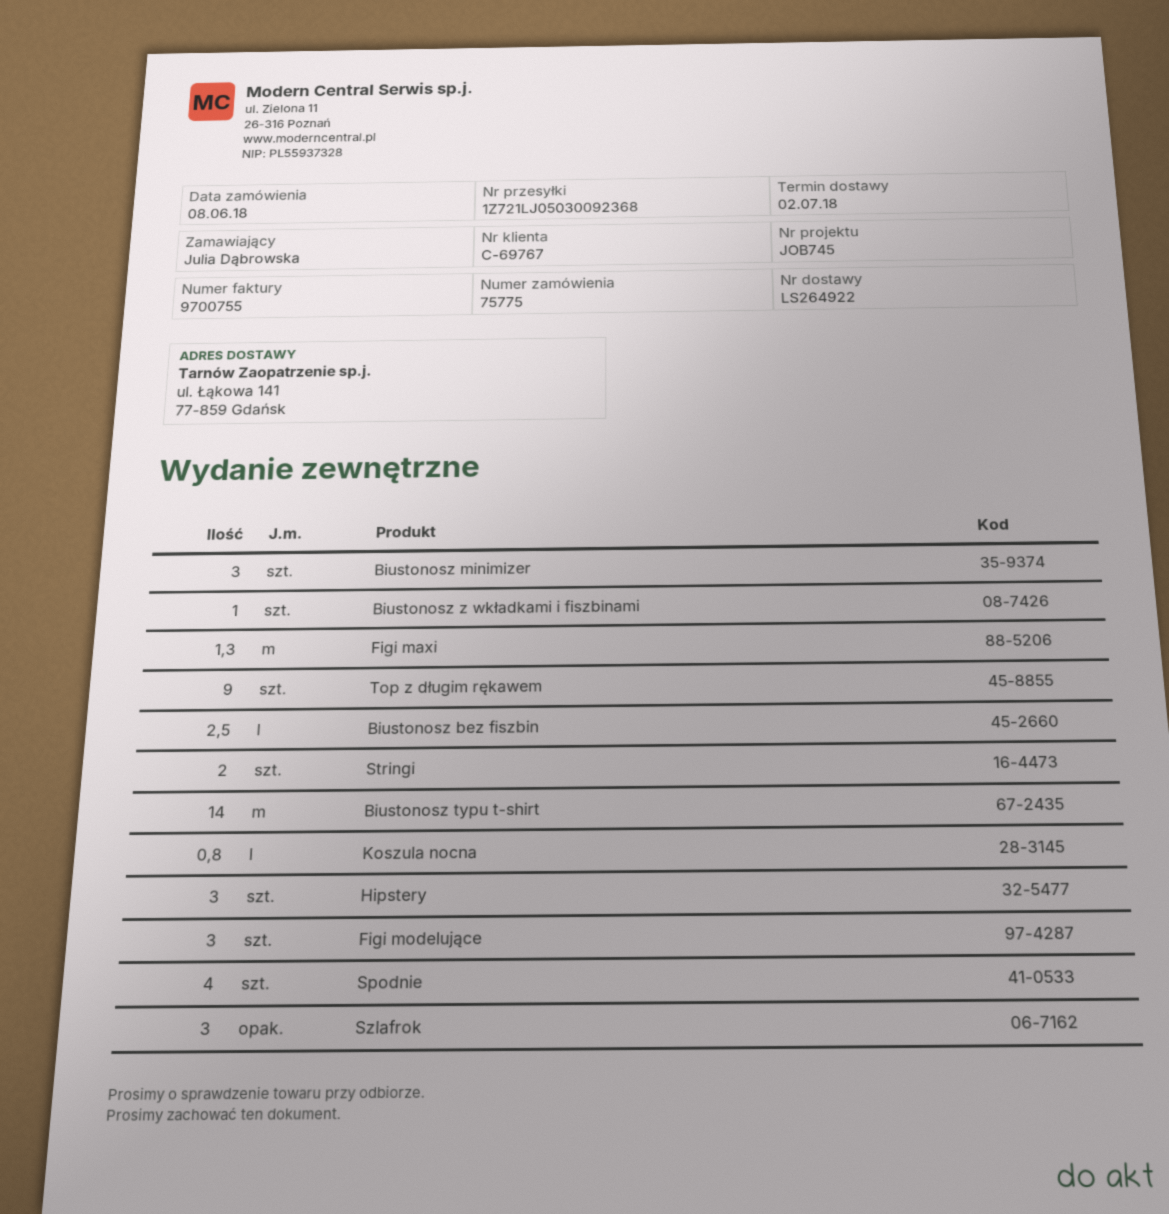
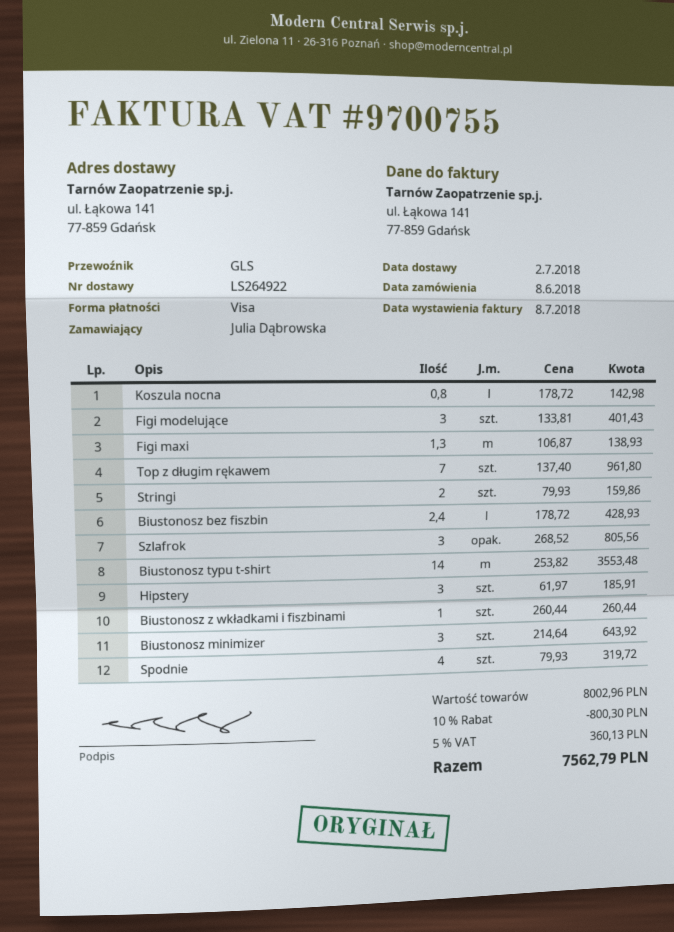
Top z długim rękawem: 9 -> 7
Biustonosz bez fiszbin: 2.5 -> 2.4

